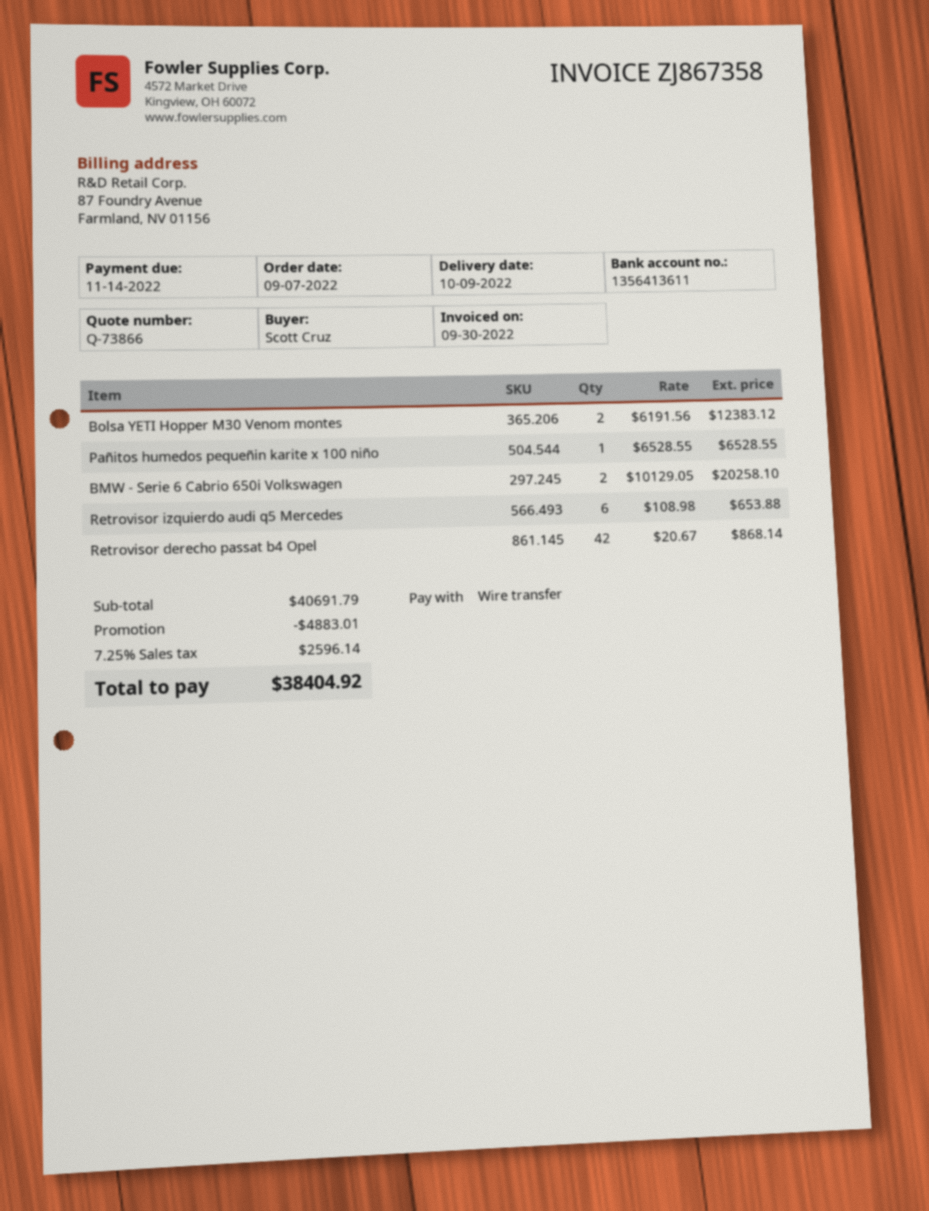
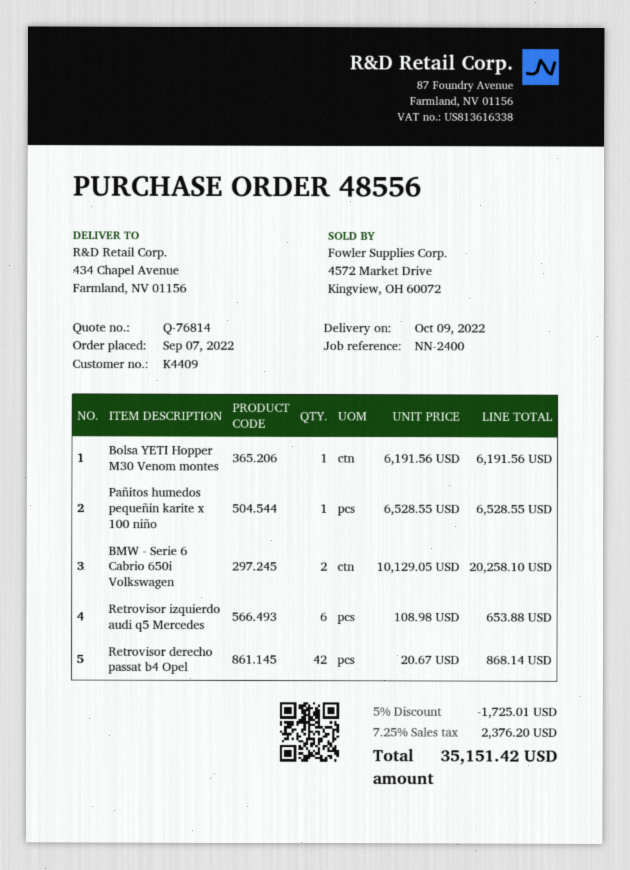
quote number: Q-73866 -> Q-76814
Bolsa YETI Hopper M30 Venom montes: 2 x 6191.56 = 12383.12 -> 1 x 6191.56 = 6191.56
discount: 4883.01 -> 1725.01
tax: 7.25% = 2596.14 -> 7.25% = 2376.20
total: 38404.92 -> 35151.42

